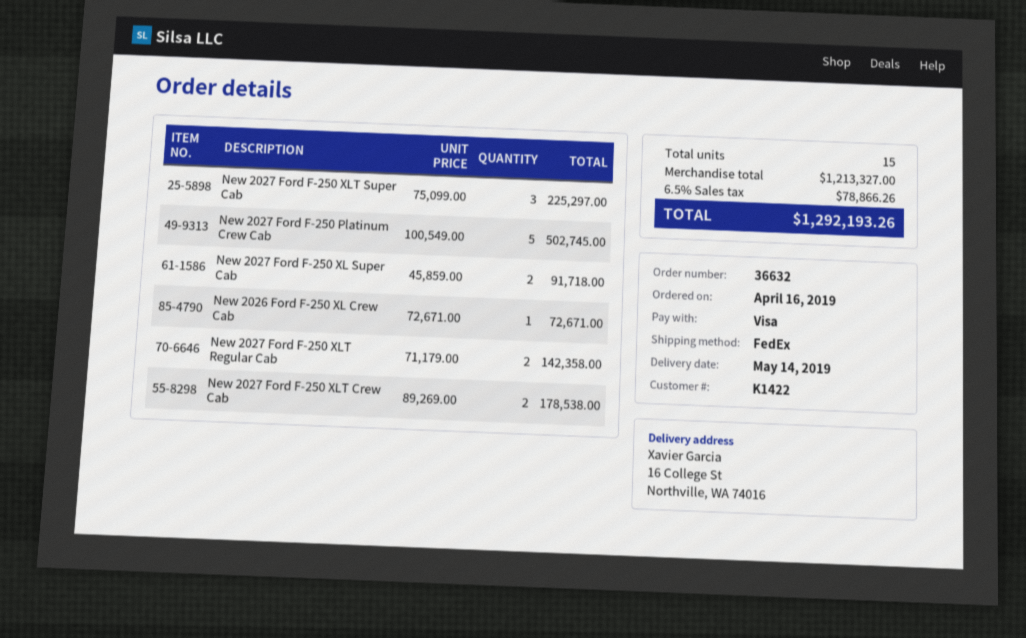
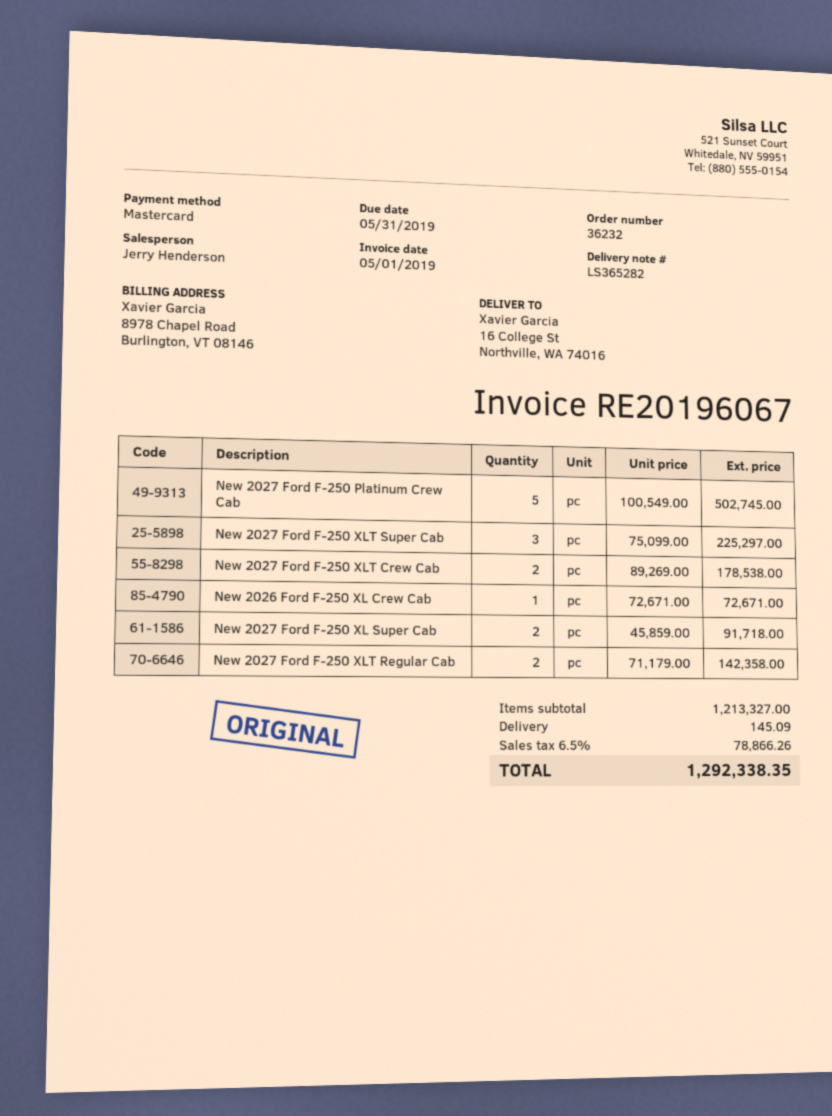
order number: 36632 -> 36232
payment method: Visa -> Mastercard
shipping: none -> 145.09
total: 1292193.26 -> 1292338.35

